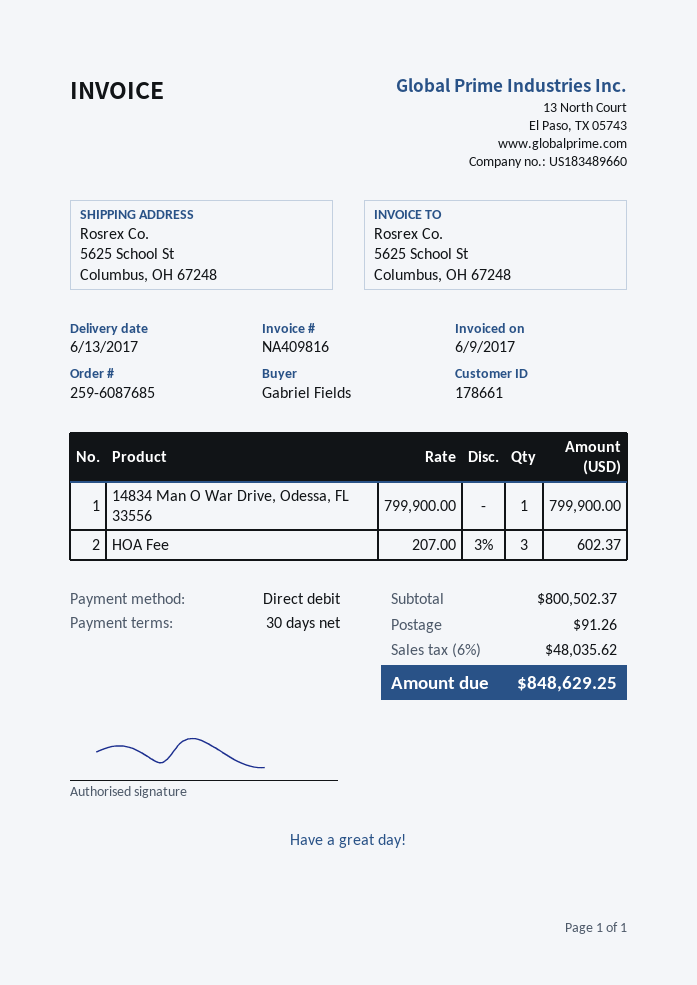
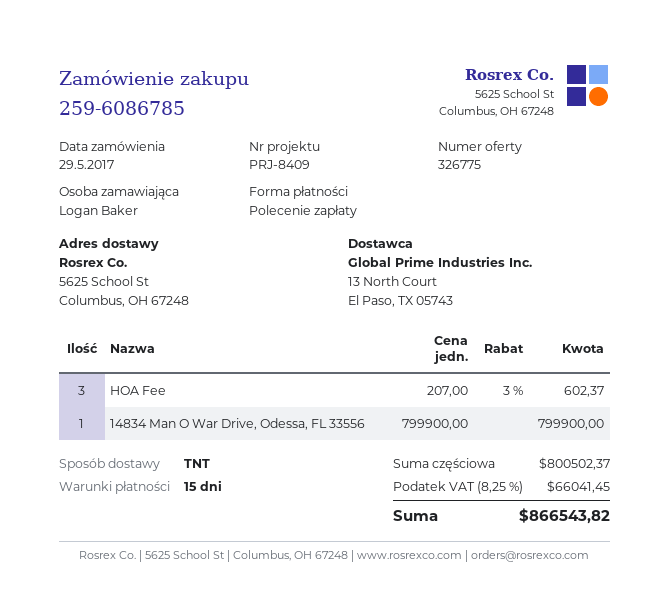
order number: 259-6087685 -> 259-6086785
payment terms: 30 days -> 15 days
ordered by: Gabriel Fields -> Logan Baker
shipping: 91.26 -> none
tax: 6% = 48035.62 -> 8.25% = 66041.45
total: 848629.25 -> 866543.82

